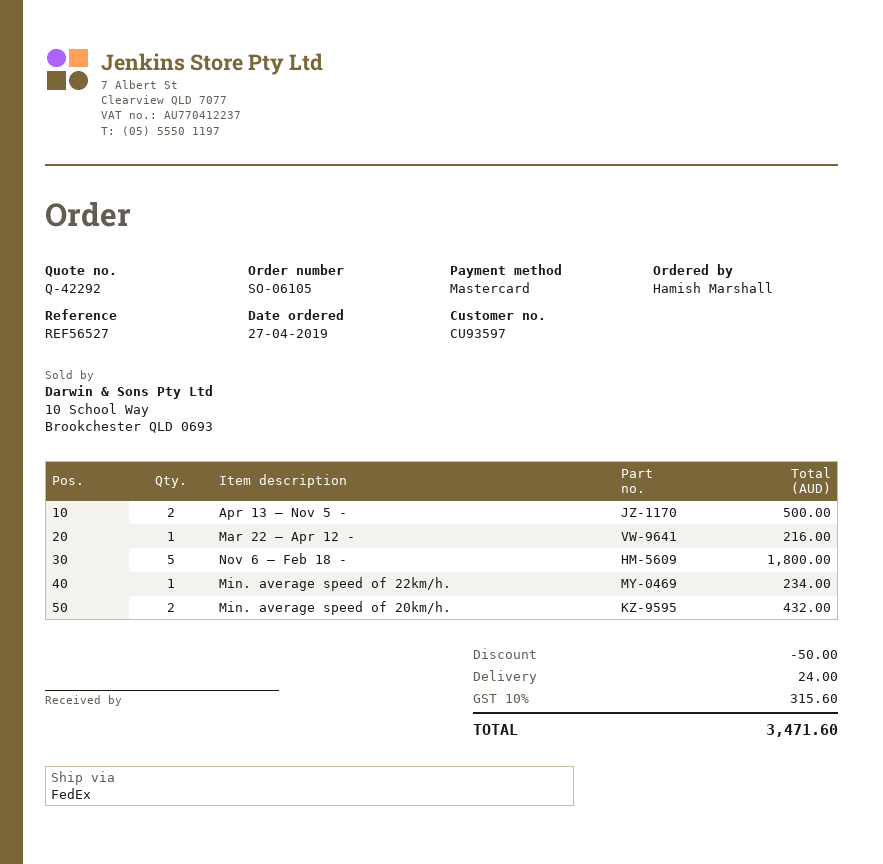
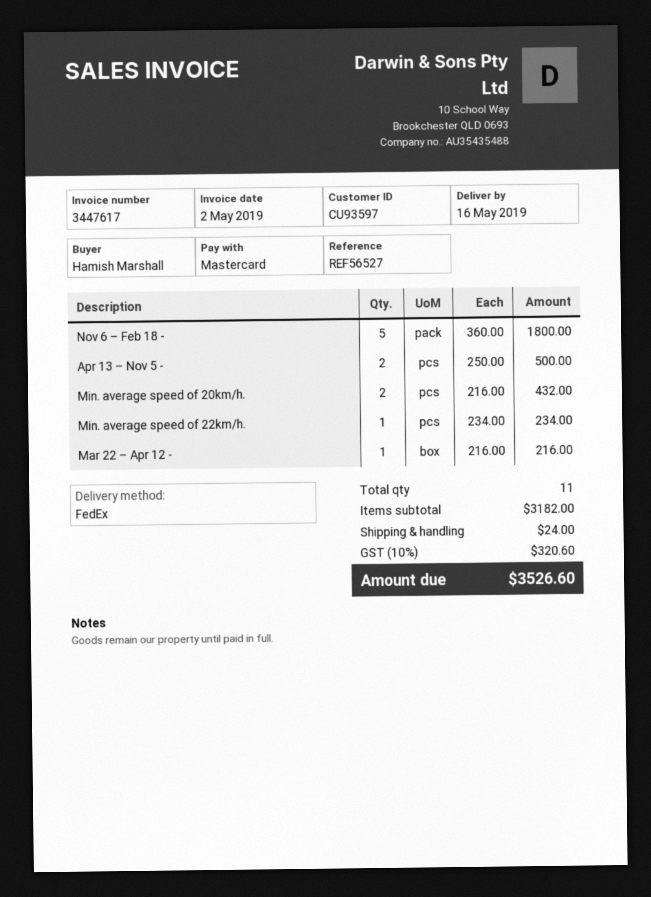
discount: 50.00 -> none
tax: 10% = 315.60 -> 10% = 320.60
total: 3471.60 -> 3526.60

